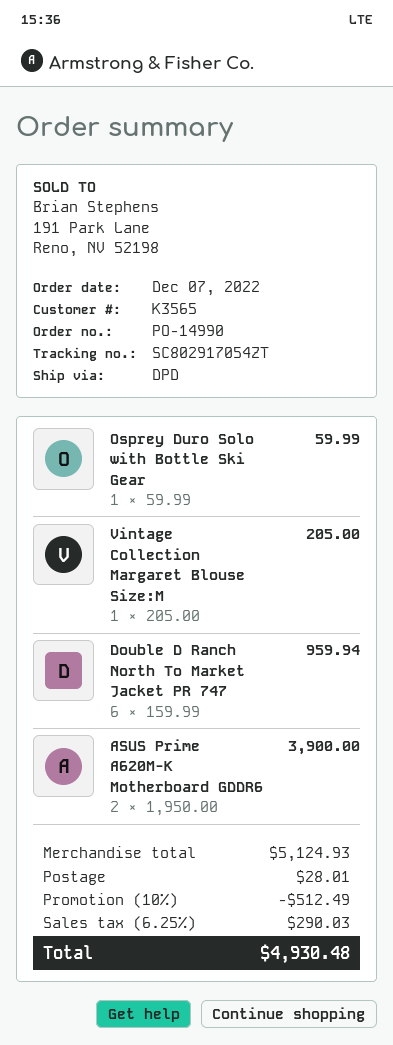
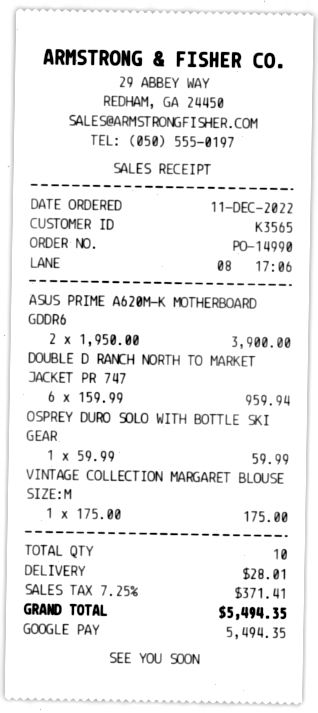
order date: 2022-12-07 -> 2022-12-11
Vintage Collection Margaret Blouse Size:M: 1 x 205.00 = 205.00 -> 1 x 175.00 = 175.00
discount: 10% = 512.49 -> none
tax: 6.25% = 290.03 -> 7.25% = 371.41
total: 4930.48 -> 5494.35

